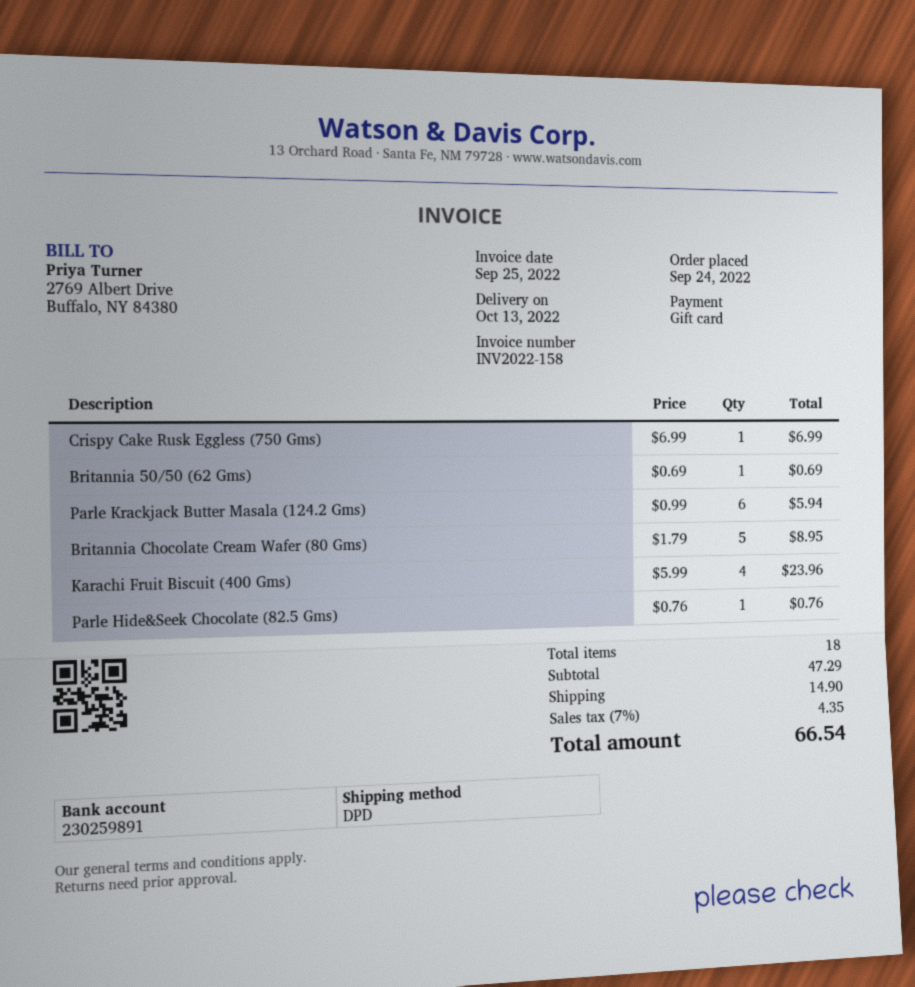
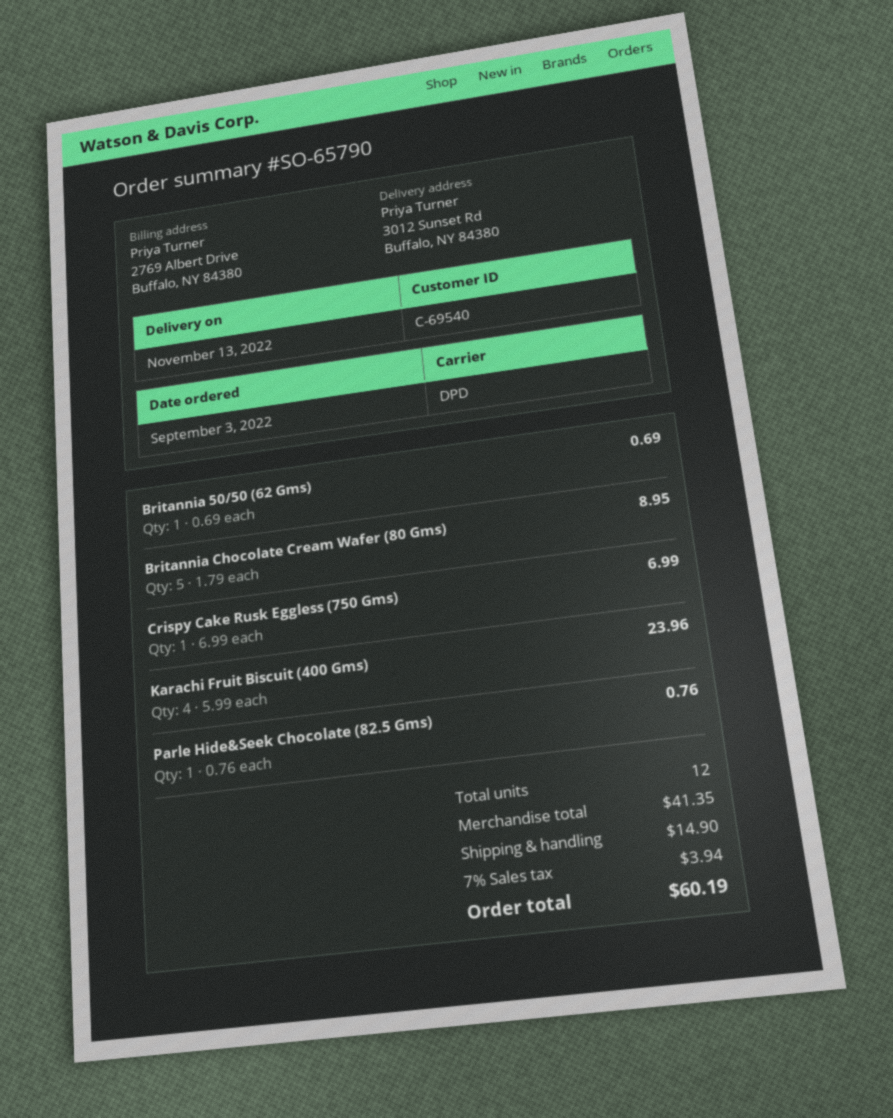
order date: 2022-09-24 -> 2022-09-03
delivery date: 2022-10-13 -> 2022-11-13
Parle Krackjack Butter Masala (124.2 Gms): 6 x 0.99 = 5.94 -> none
total quantity: 18 -> 12
subtotal: 47.29 -> 41.35
tax: 7% = 4.35 -> 7% = 3.94
total: 66.54 -> 60.19

